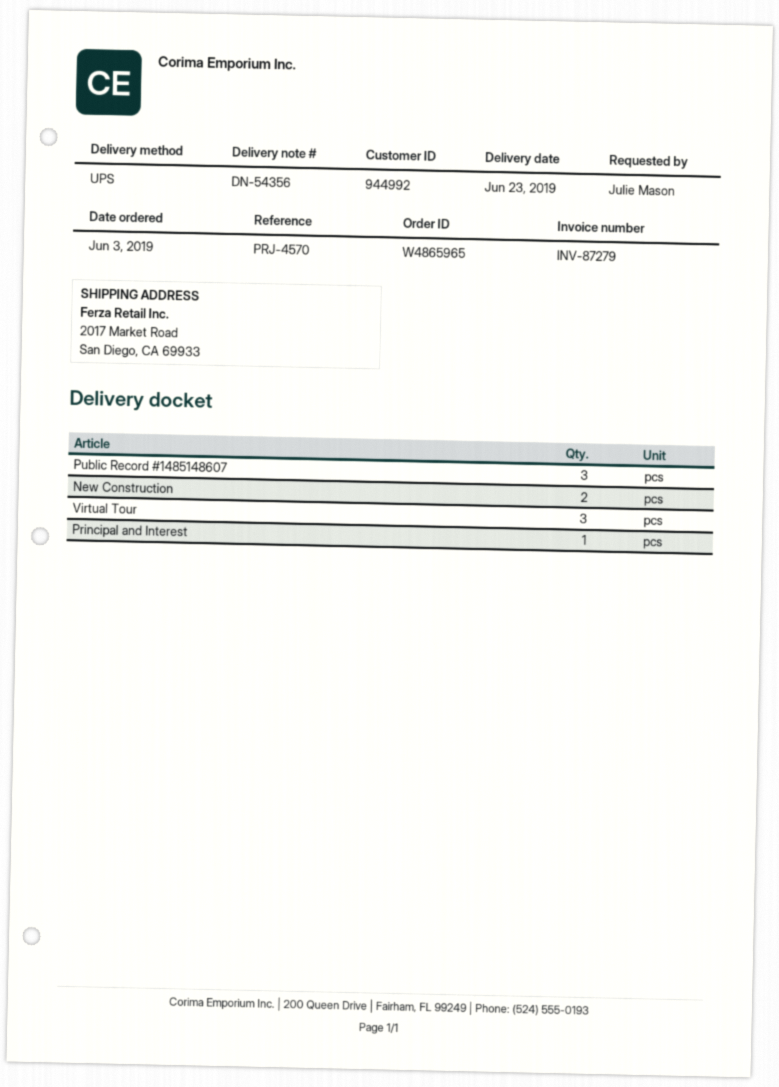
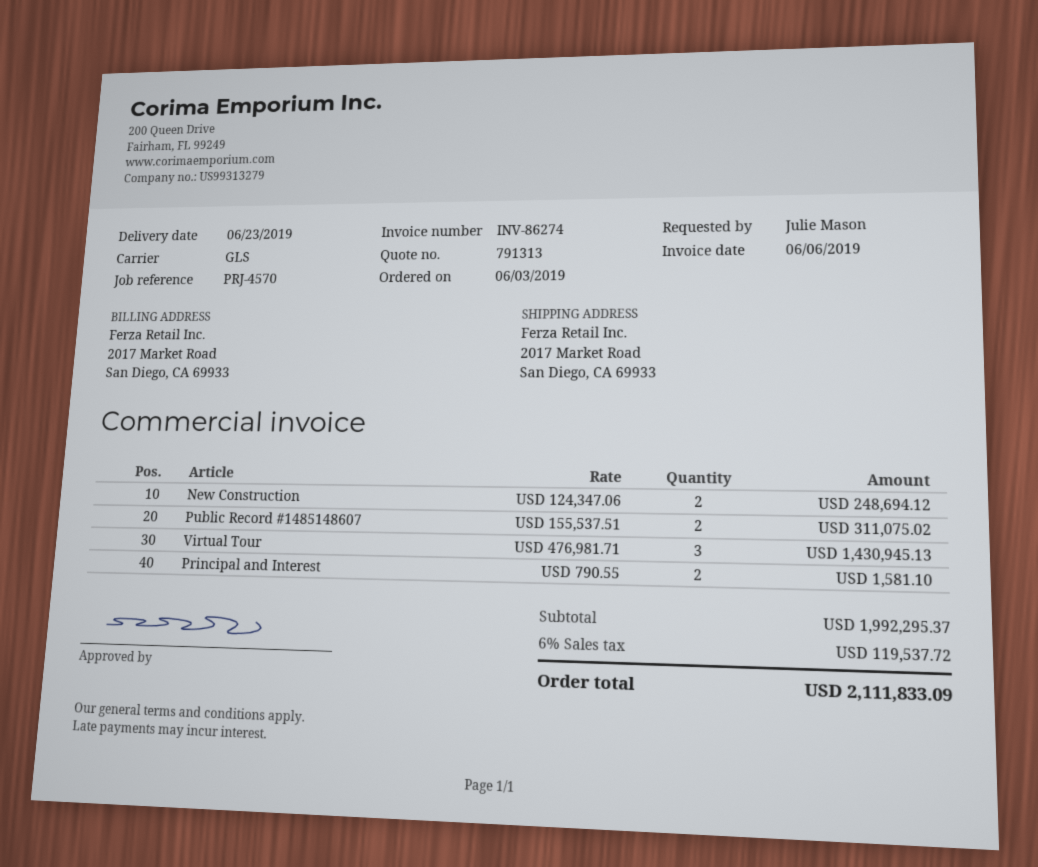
invoice number: INV-87279 -> INV-86274
shipping method: UPS -> GLS
Public Record #1485148607: 3 -> 2
Principal and Interest: 1 -> 2

